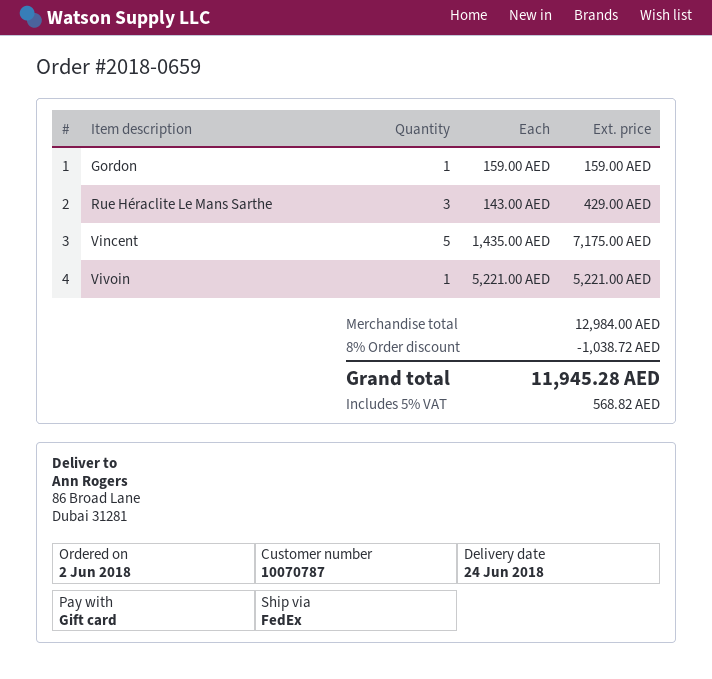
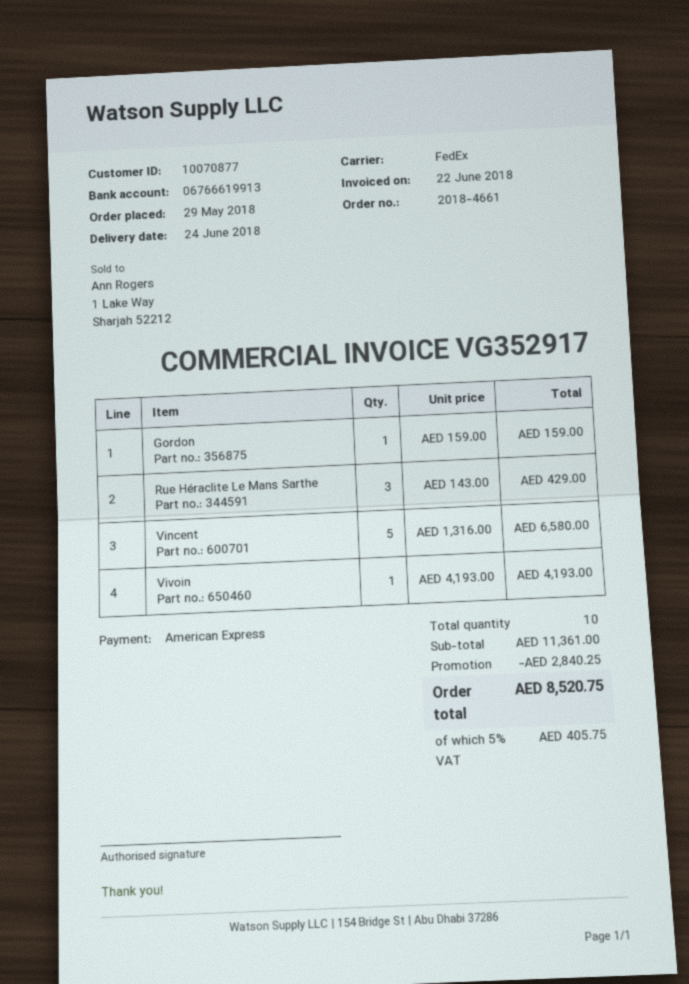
order number: 2018-0659 -> 2018-4661
order date: 2018-06-02 -> 2018-05-29
customer number: 10070787 -> 10070877
payment method: gift card -> American Express
Vincent: 5 x 1435.00 = 7175.00 -> 5 x 1316.00 = 6580.00
Vivoin: 1 x 5221.00 = 5221.00 -> 1 x 4193.00 = 4193.00
subtotal: 12984.00 -> 11361.00
discount: 1038.72 -> 2840.25
tax: 5% = 568.82 -> 5% = 405.75
total: 11945.28 -> 8520.75

